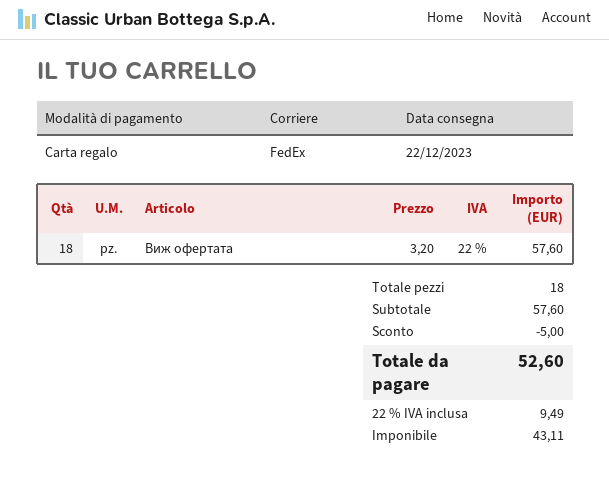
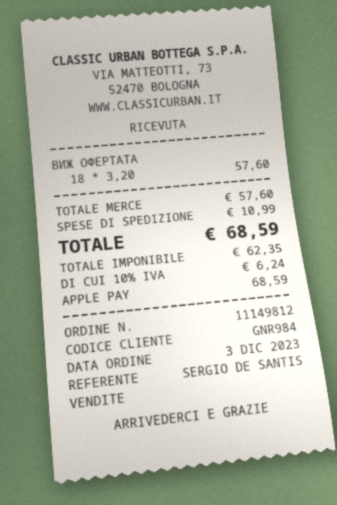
payment method: gift card -> Apple Pay
discount: 5.00 -> none
shipping: none -> 10.99
net: 43.11 -> 62.35
tax: 22% = 9.49 -> 10% = 6.24
total: 52.60 -> 68.59

